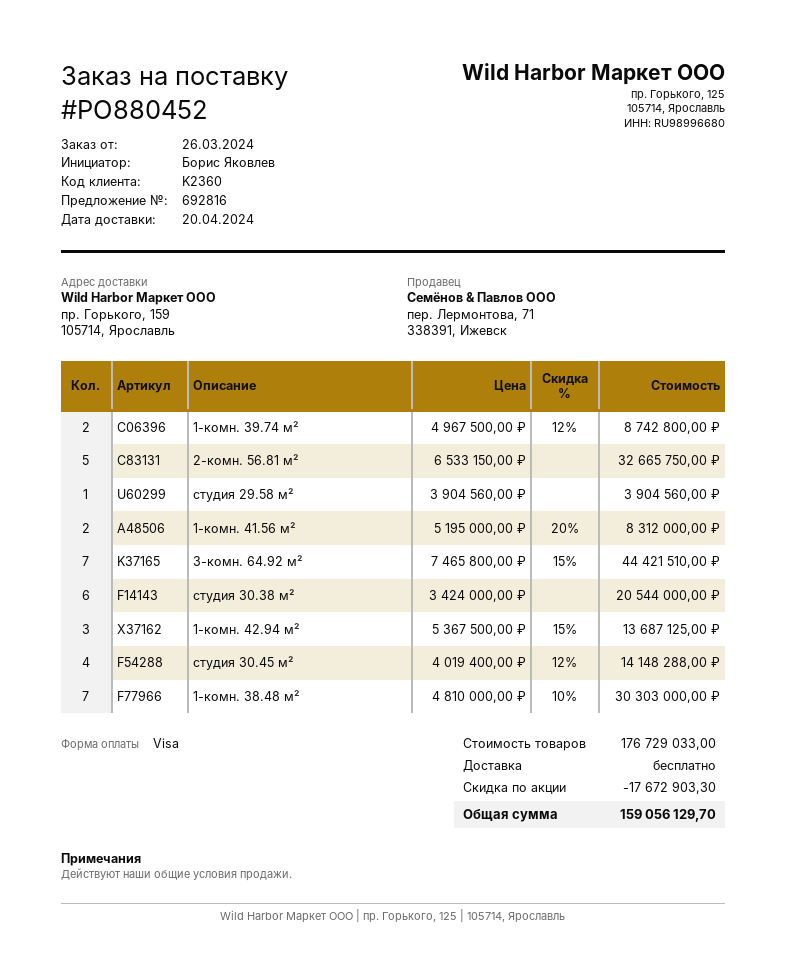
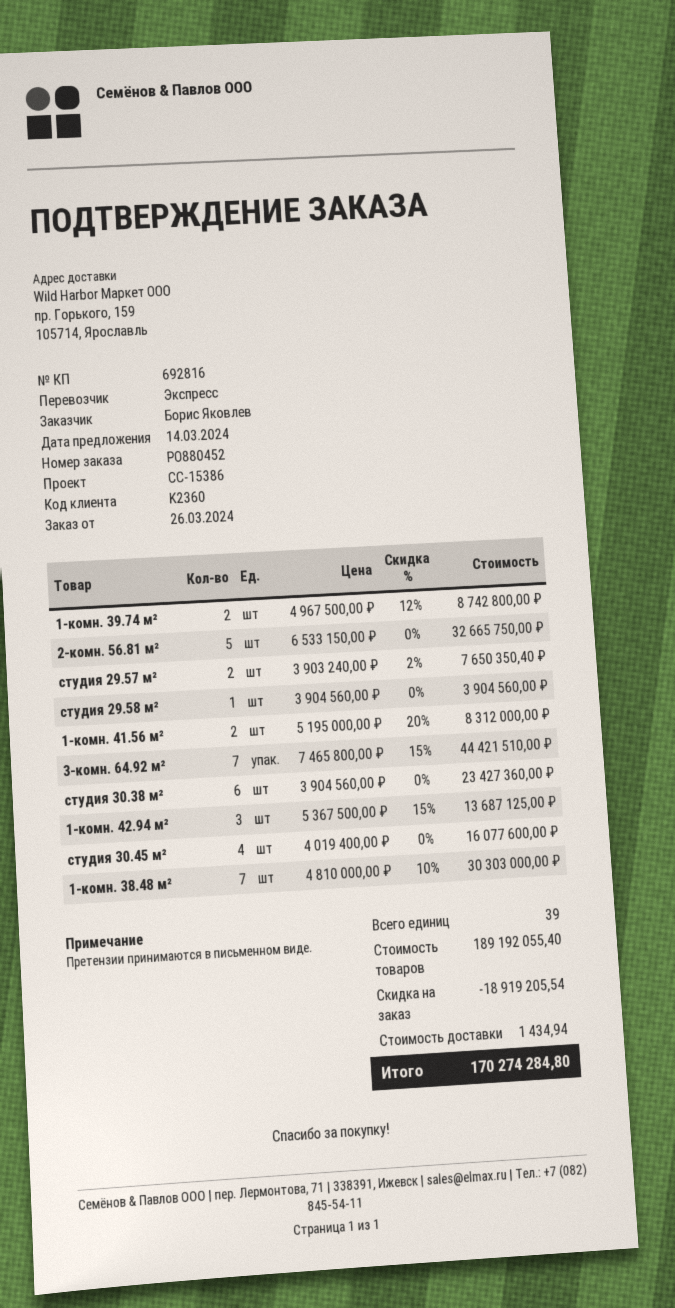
студия 30.38 м²: 6 x 3424000.00 = 20544000.00 -> 6 x 3904560.00 = 23427360.00
студия 30.45 м²: 4 x 4019400.00 - 12% = 14148288.00 -> 4 x 4019400.00 = 16077600.00
студия 29.57 м²: none -> 2 x 3903240.00 - 2% = 7650350.40
subtotal: 176729033.00 -> 189192055.40
discount: 17672903.30 -> 18919205.54
shipping: 0.00 -> 1434.94
total: 159056129.70 -> 170274284.80

